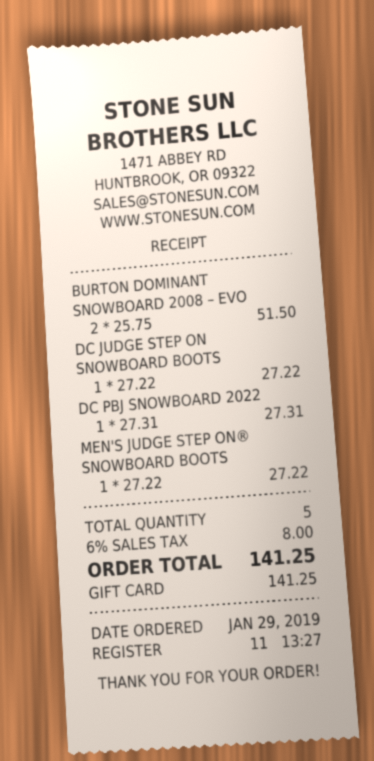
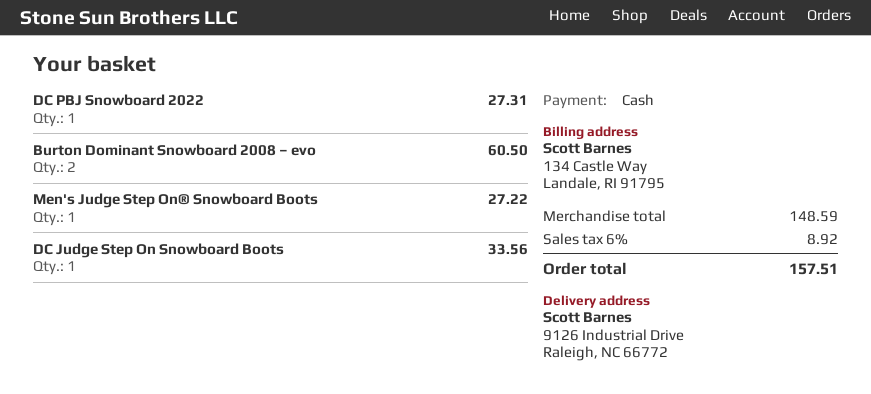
payment method: gift card -> cash
BURTON DOMINANT SNOWBOARD 2008 – EVO: 2 for 51.50 -> 2 for 60.50
DC JUDGE STEP ON SNOWBOARD BOOTS: 1 for 27.22 -> 1 for 33.56
tax: 6% = 8.00 -> 6% = 8.92
total: 141.25 -> 157.51

